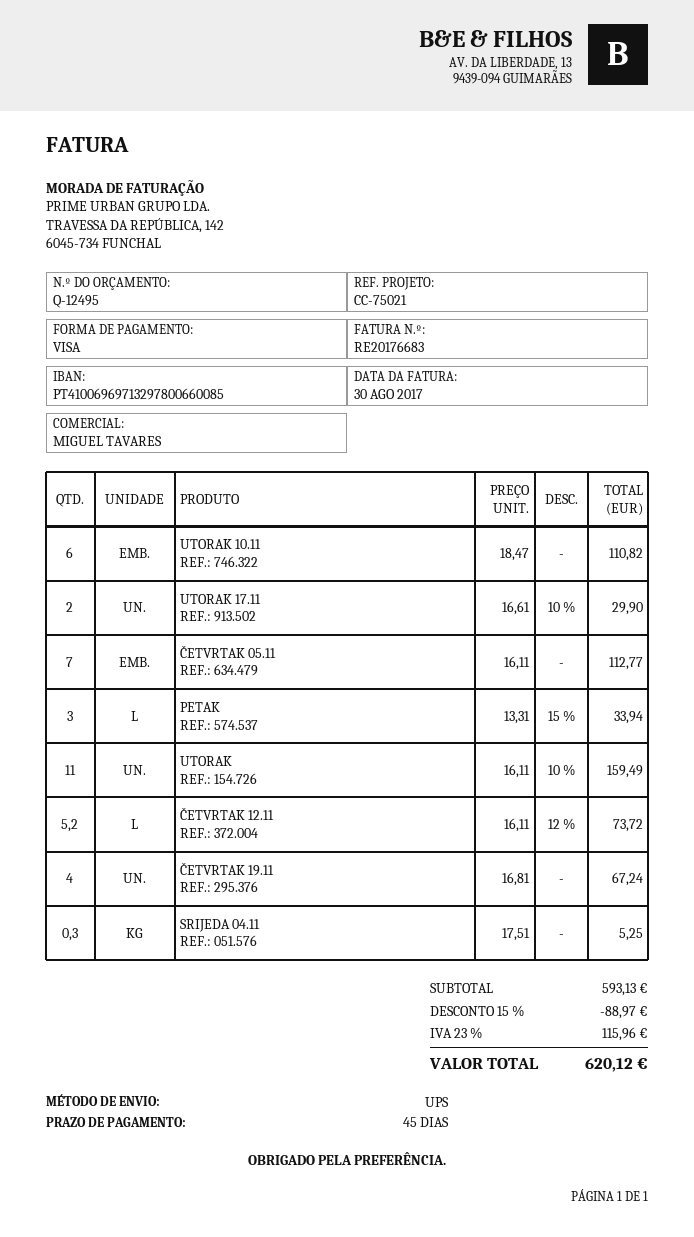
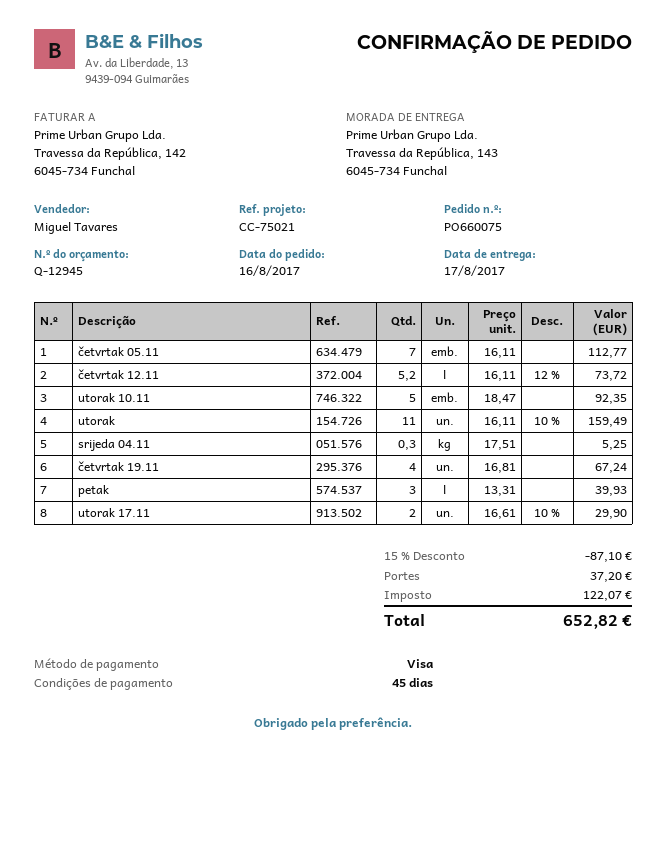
quote number: Q-12495 -> Q-12945
UTORAK 10.11: 6 x 18.47 = 110.82 -> 5 x 18.47 = 92.35
PETAK: 3 x 13.31 - 15% = 33.94 -> 3 x 13.31 = 39.93
discount: 15% = 88.97 -> 15% = 87.10
shipping: none -> 37.20
tax: 115.96 -> 122.07
total: 620.12 -> 652.82

